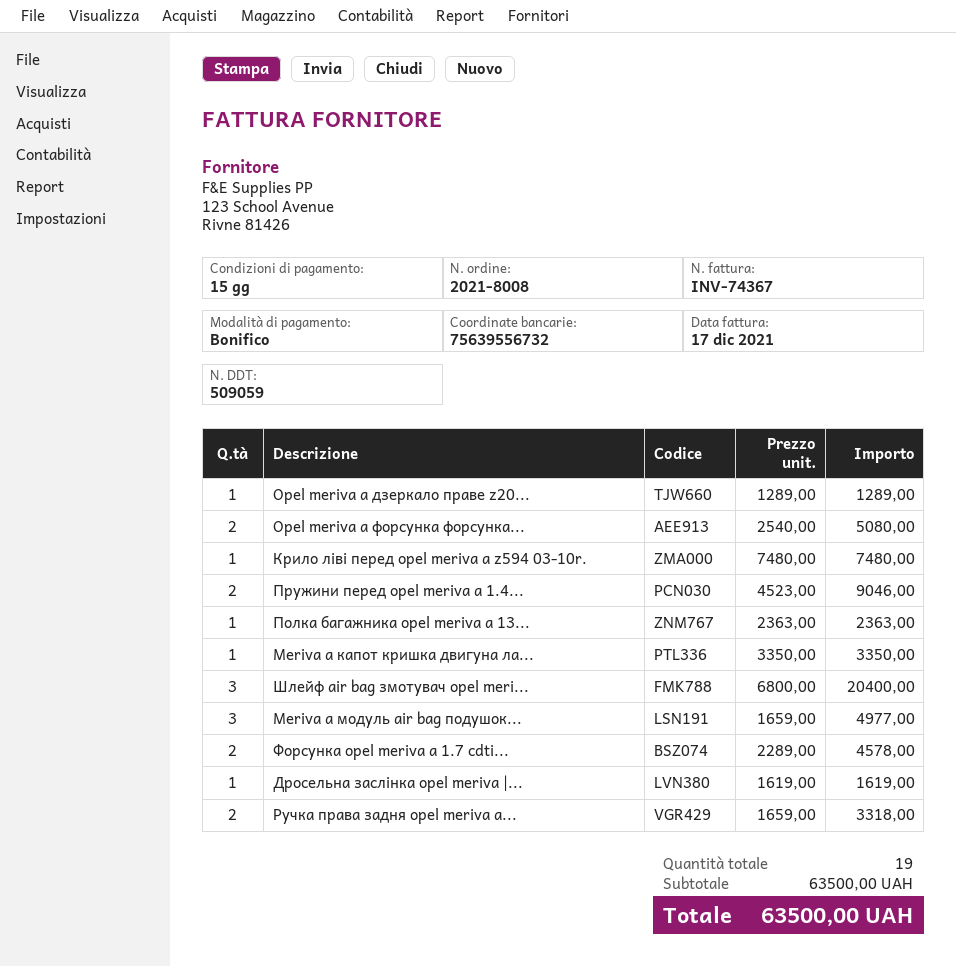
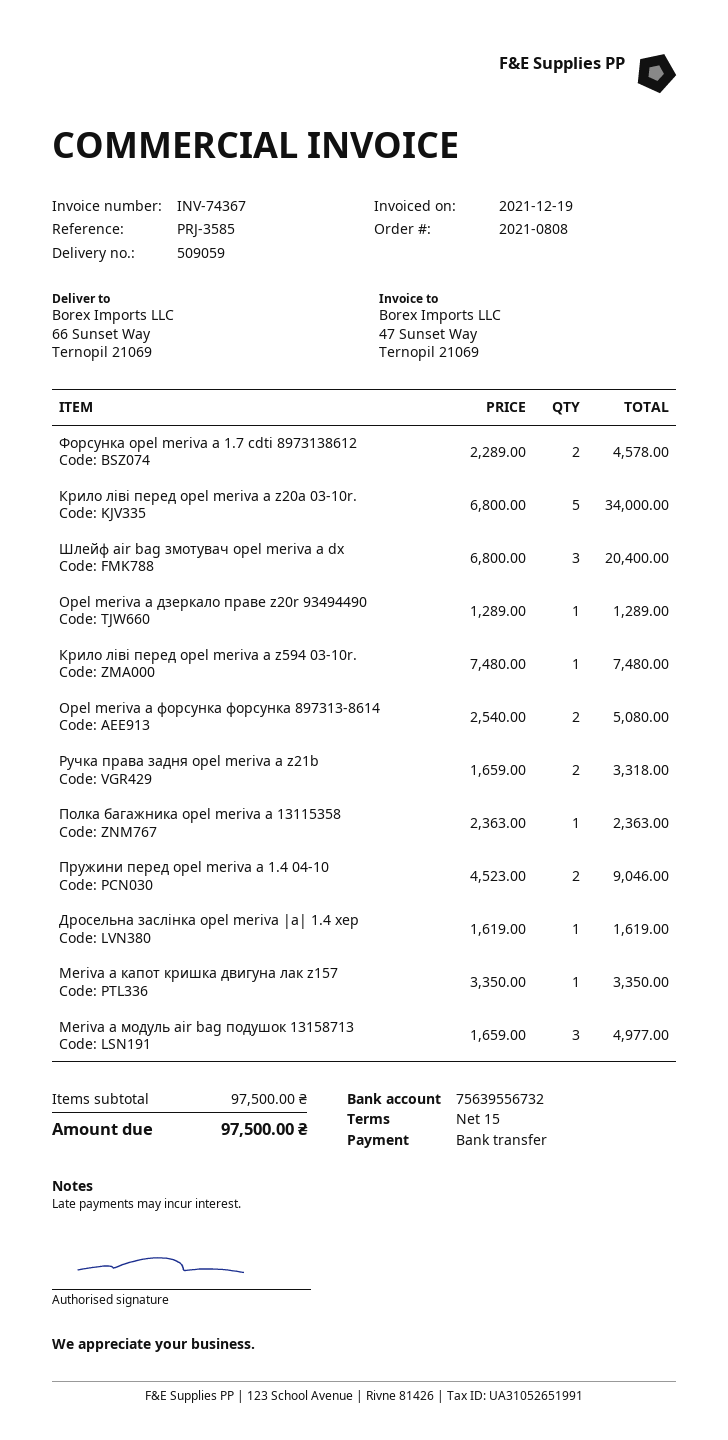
order number: 2021-8008 -> 2021-0808
invoice date: 2021-12-17 -> 2021-12-19
Крило ліві перед opel meriva a z20a 03-10r.: none -> 5 x 6800.00 = 34000.00
subtotal: 63500.00 -> 97500.00
total: 63500.00 -> 97500.00

